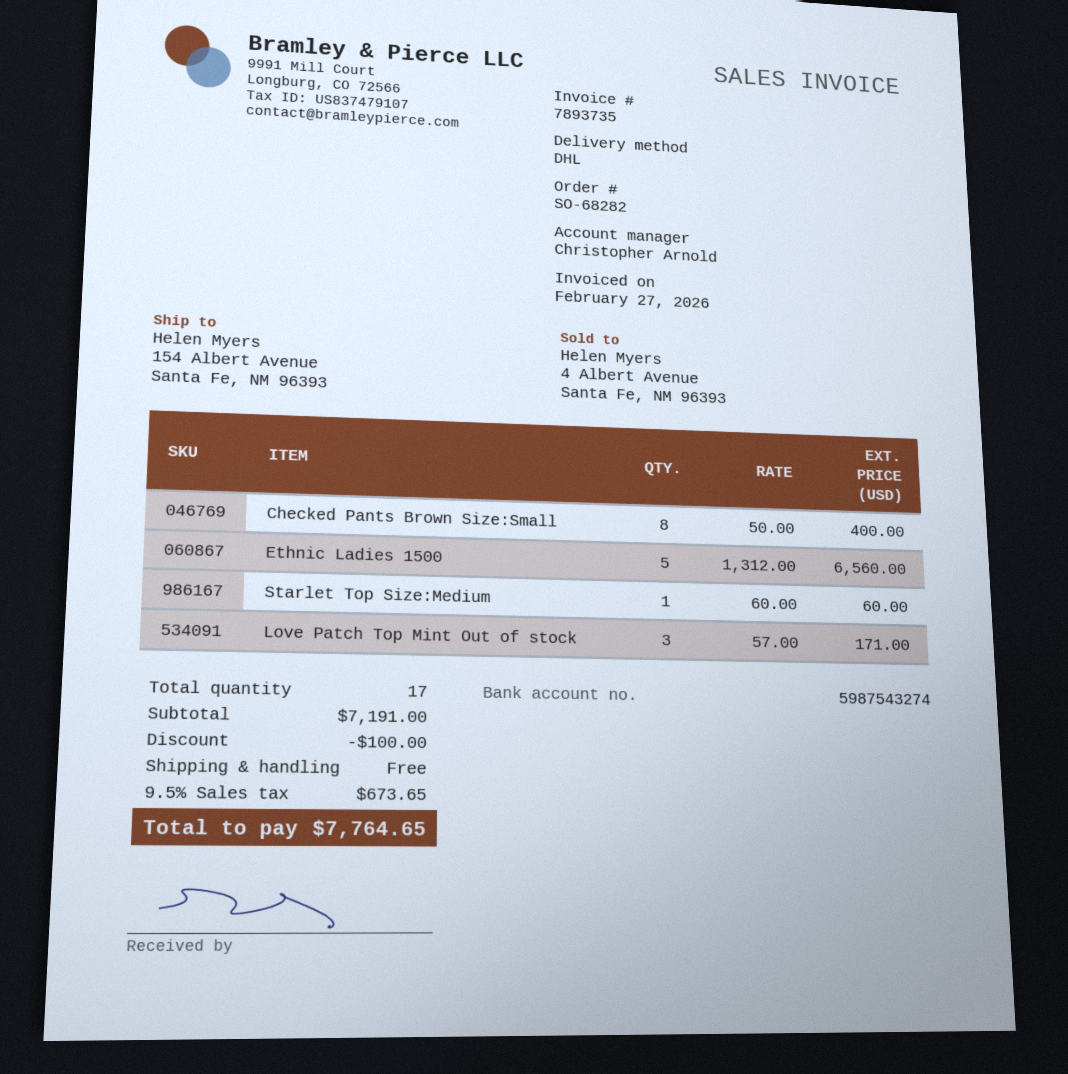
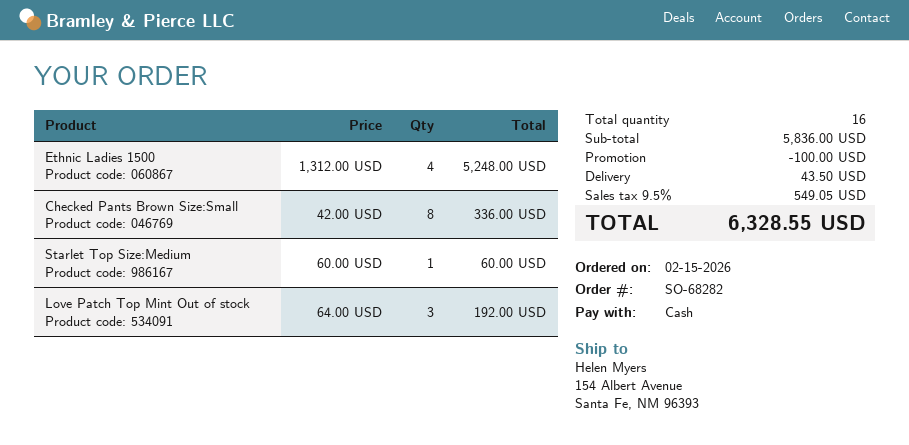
Checked Pants Brown Size:Small: 8 x 50.00 = 400.00 -> 8 x 42.00 = 336.00
Ethnic Ladies 1500: 5 x 1312.00 = 6560.00 -> 4 x 1312.00 = 5248.00
Love Patch Top Mint Out of stock: 3 x 57.00 = 171.00 -> 3 x 64.00 = 192.00
total quantity: 17 -> 16
subtotal: 7191.00 -> 5836.00
shipping: 0.00 -> 43.50
tax: 9.5% = 673.65 -> 9.5% = 549.05
total: 7764.65 -> 6328.55

